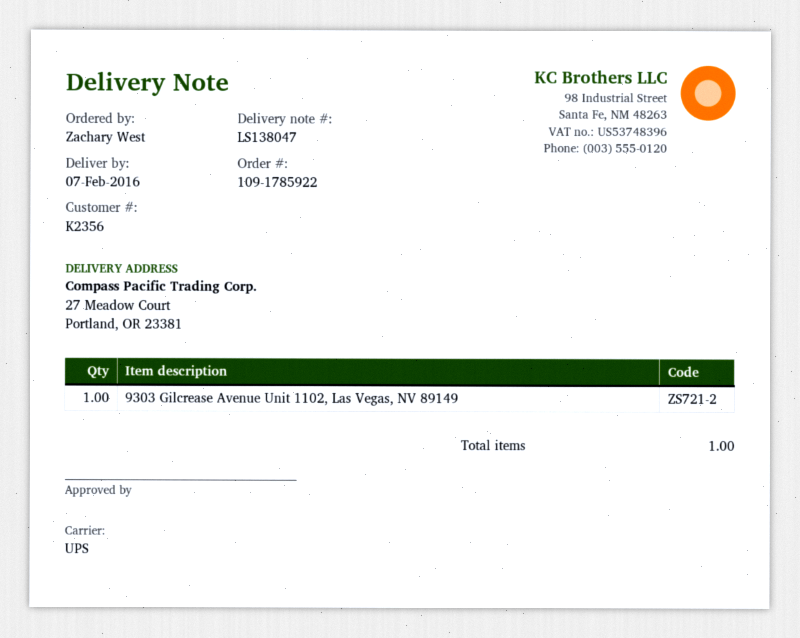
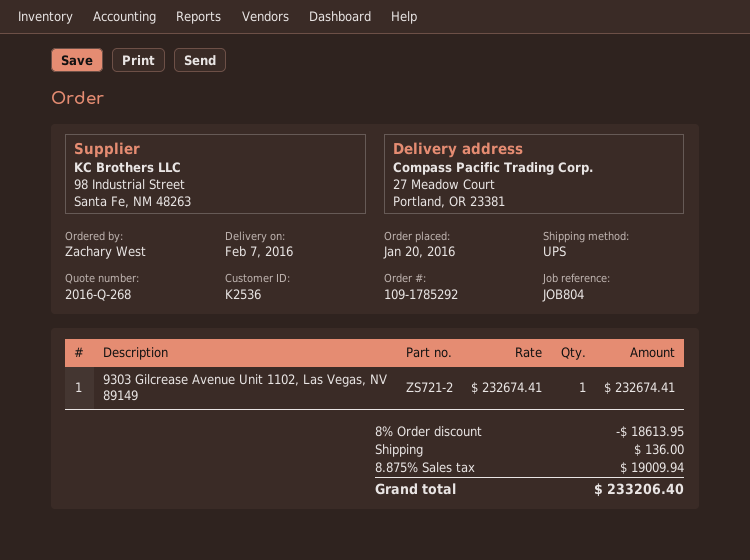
order number: 109-1785922 -> 109-1785292
customer number: K2356 -> K2536

